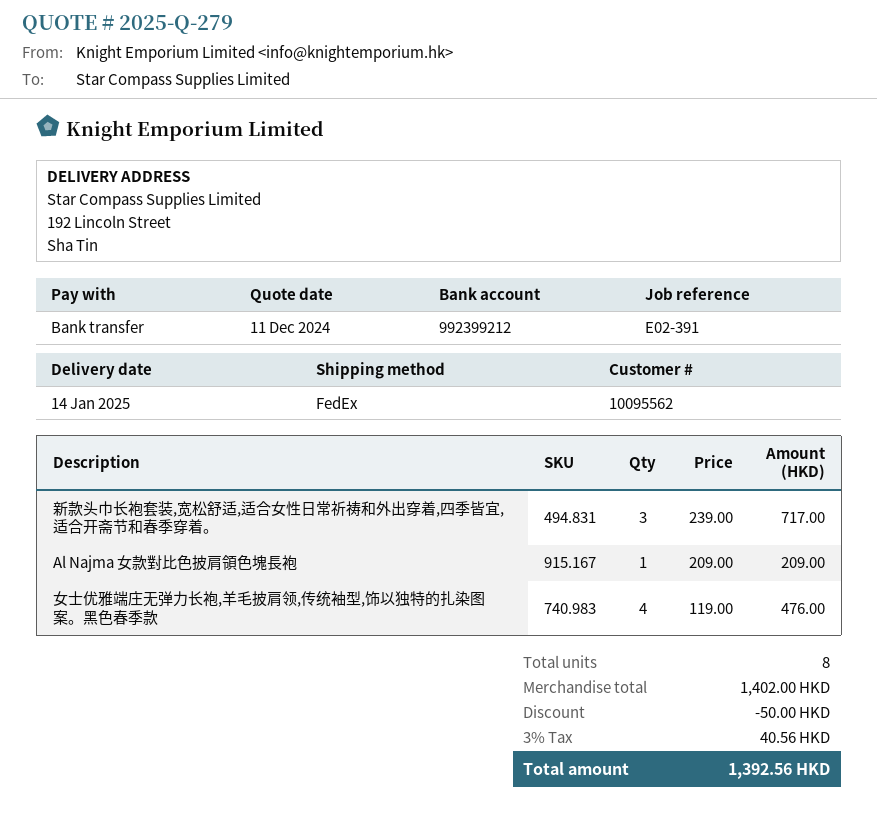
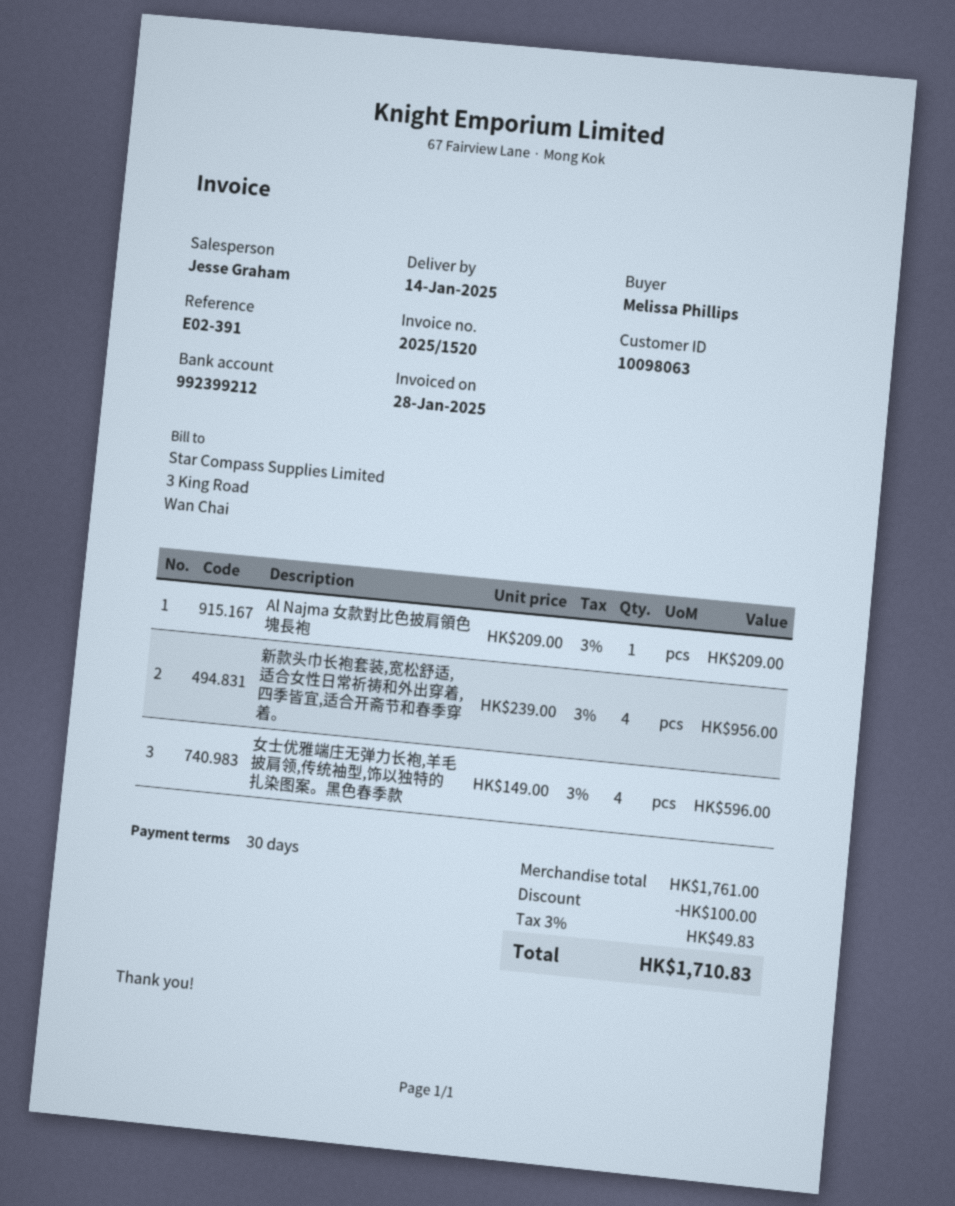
customer number: 10095562 -> 10098063
新款头巾长袍套装,宽松舒适,适合女性日常祈祷和外出穿着,四季皆宜,适合开斋节和春季穿着。: 3 x 239.00 = 717.00 -> 4 x 239.00 = 956.00
女士优雅端庄无弹力长袍,羊毛披肩领,传统袖型,饰以独特的扎染图案。黑色春季款: 4 x 119.00 = 476.00 -> 4 x 149.00 = 596.00
subtotal: 1402.00 -> 1761.00
discount: 50.00 -> 100.00
tax: 3% = 40.56 -> 3% = 49.83
total: 1392.56 -> 1710.83

